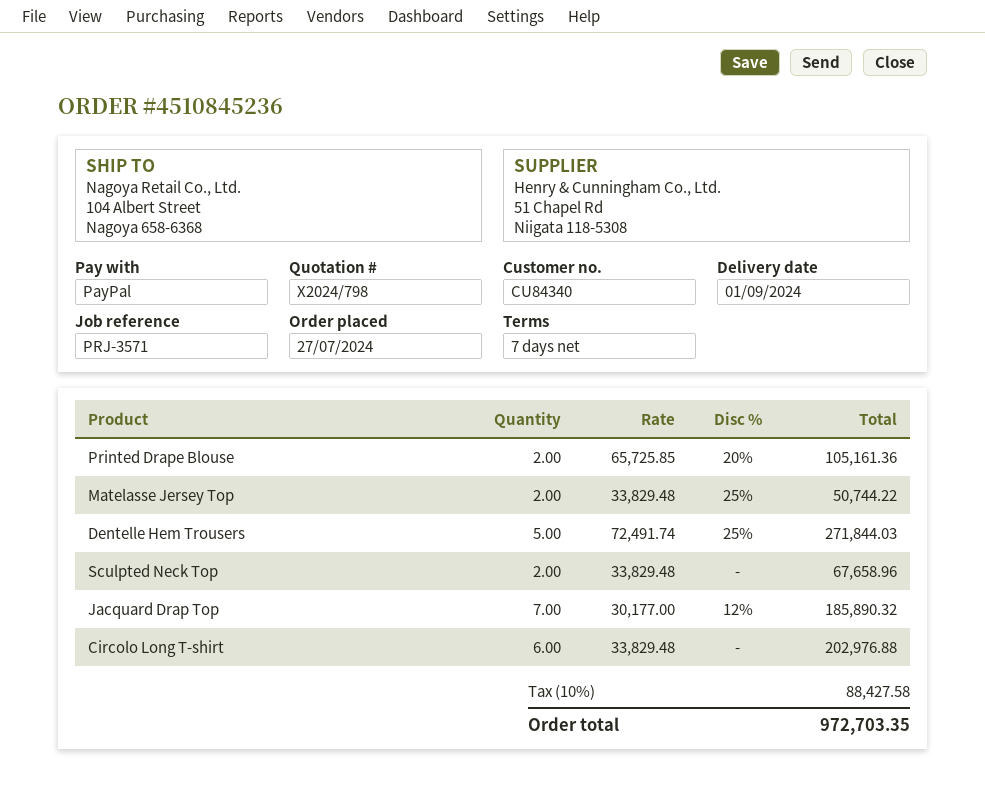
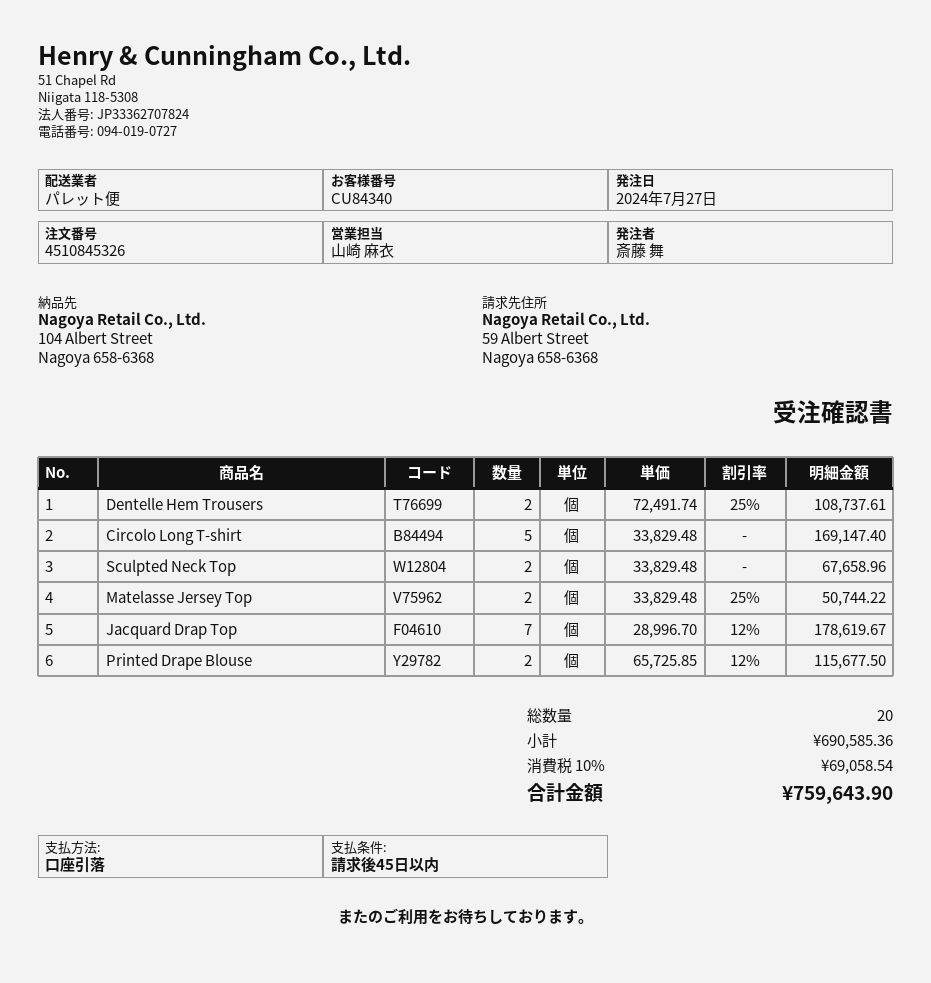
order number: 4510845236 -> 4510845326
payment terms: 7 days -> 45 days
payment method: PayPal -> direct debit
Printed Drape Blouse: 2 x 65725.85 - 20% = 105161.36 -> 2 x 65725.85 - 12% = 115677.50
Dentelle Hem Trousers: 5 x 72491.74 - 25% = 271844.03 -> 2 x 72491.74 - 25% = 108737.61
Jacquard Drap Top: 7 x 30177.00 - 12% = 185890.32 -> 7 x 28996.70 - 12% = 178619.67
Circolo Long T-shirt: 6 x 33829.48 = 202976.88 -> 5 x 33829.48 = 169147.40
tax: 10% = 88427.58 -> 10% = 69058.54
total: 972703.35 -> 759643.90

